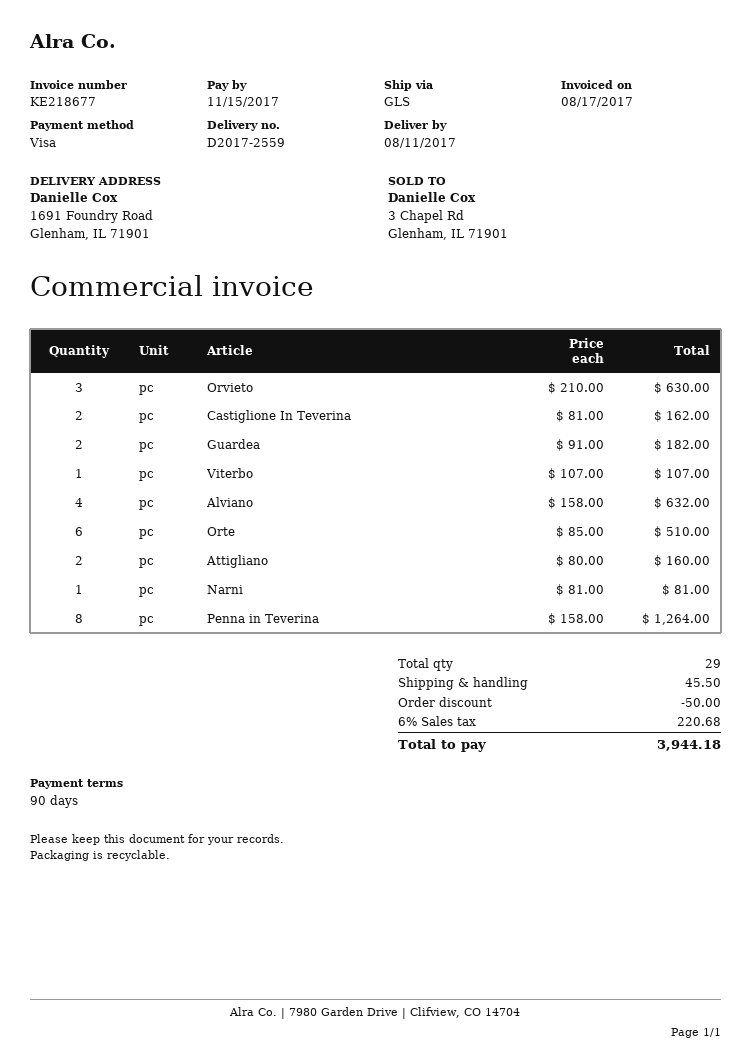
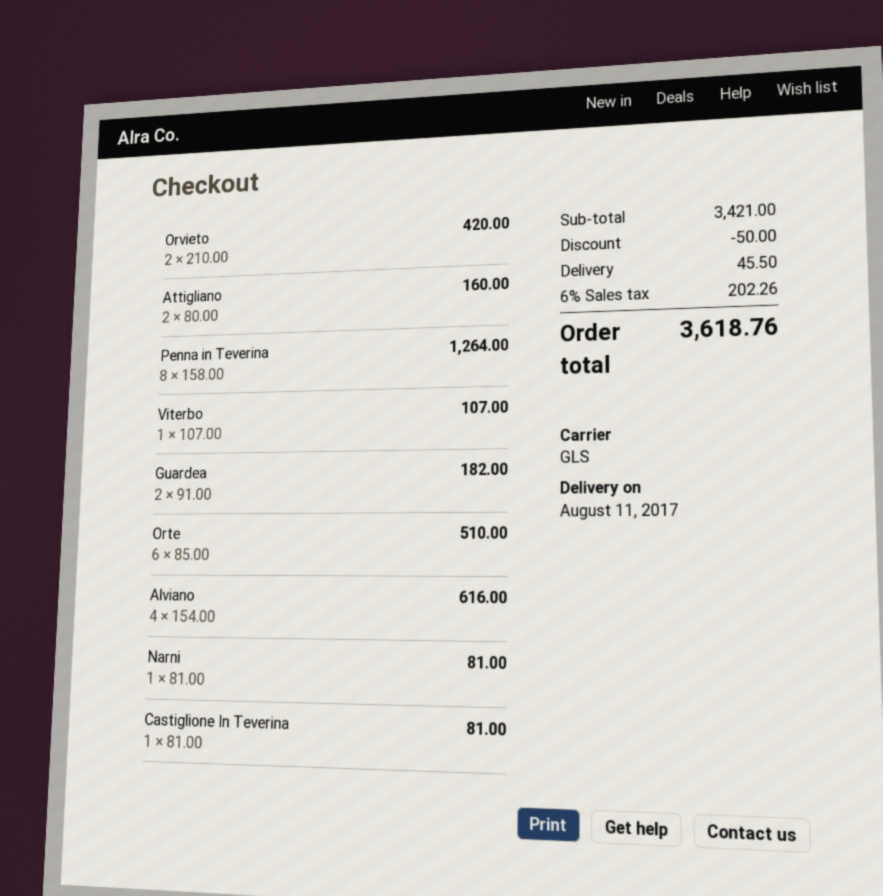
Orvieto: 3 x 210.00 = 630.00 -> 2 x 210.00 = 420.00
Castiglione In Teverina: 2 x 81.00 = 162.00 -> 1 x 81.00 = 81.00
Alviano: 4 x 158.00 = 632.00 -> 4 x 154.00 = 616.00
tax: 6% = 220.68 -> 6% = 202.26
total: 3944.18 -> 3618.76

